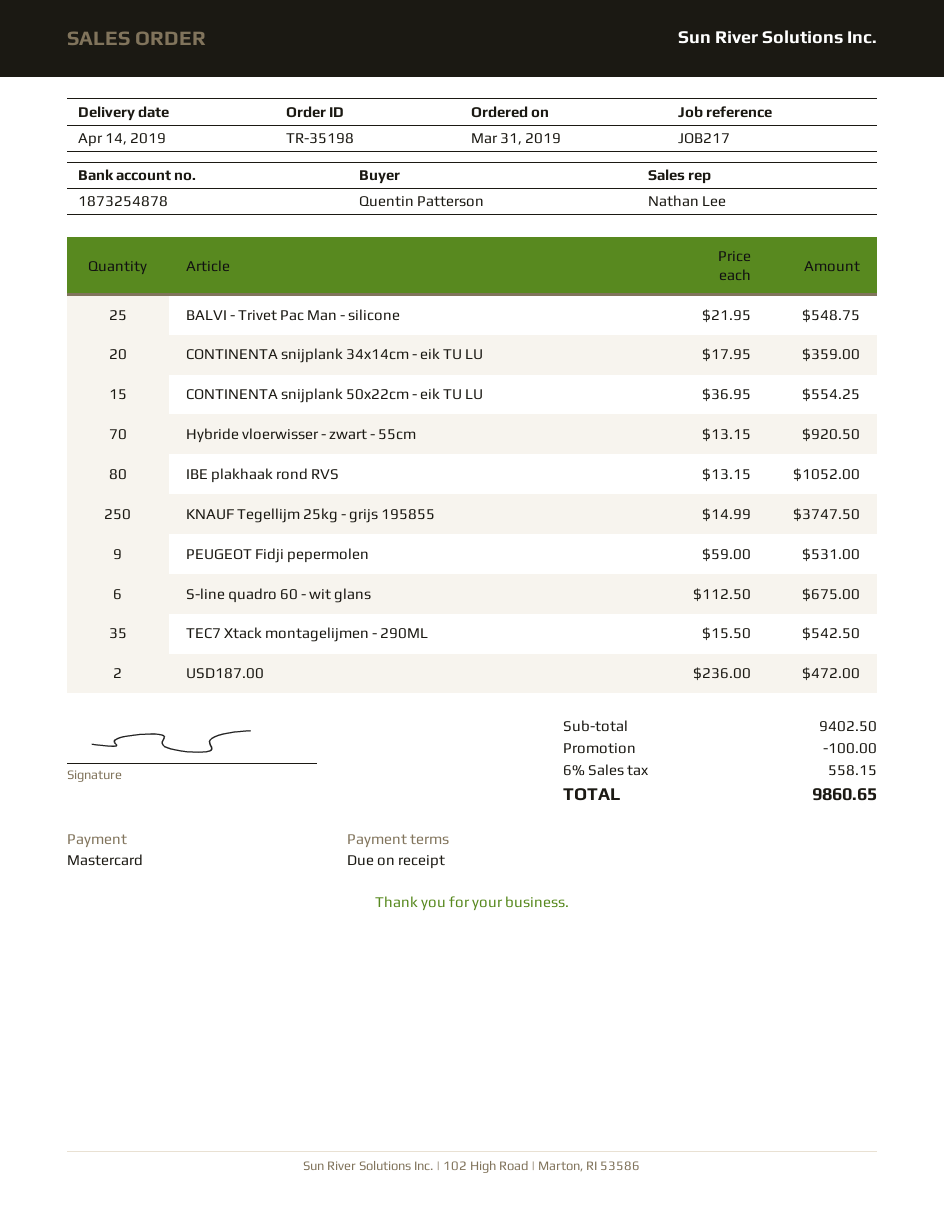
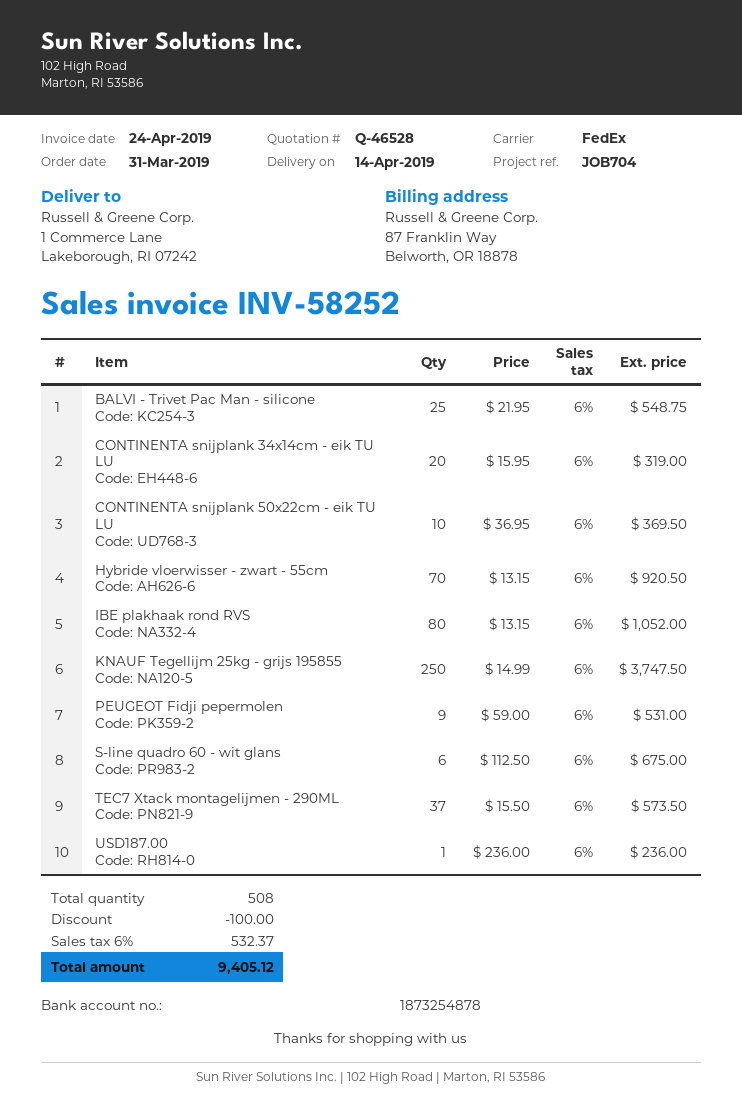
reference: JOB217 -> JOB704
CONTINENTA snijplank 34x14cm - eik TU LU: 20 x 17.95 = 359.00 -> 20 x 15.95 = 319.00
CONTINENTA snijplank 50x22cm - eik TU LU: 15 x 36.95 = 554.25 -> 10 x 36.95 = 369.50
TEC7 Xtack montagelijmen - 290ML: 35 x 15.50 = 542.50 -> 37 x 15.50 = 573.50
USD187.00: 2 x 236.00 = 472.00 -> 1 x 236.00 = 236.00
tax: 6% = 558.15 -> 6% = 532.37
total: 9860.65 -> 9405.12

